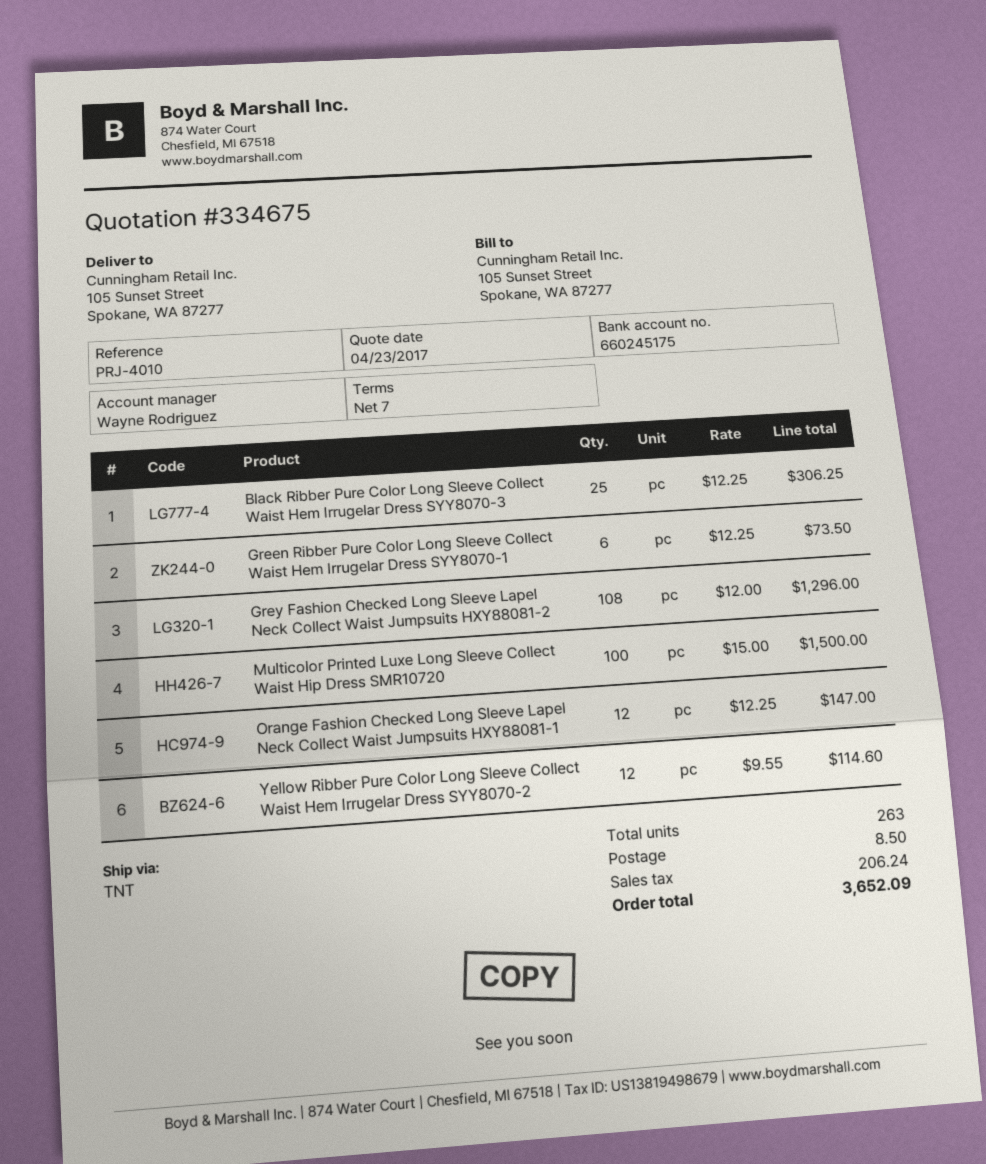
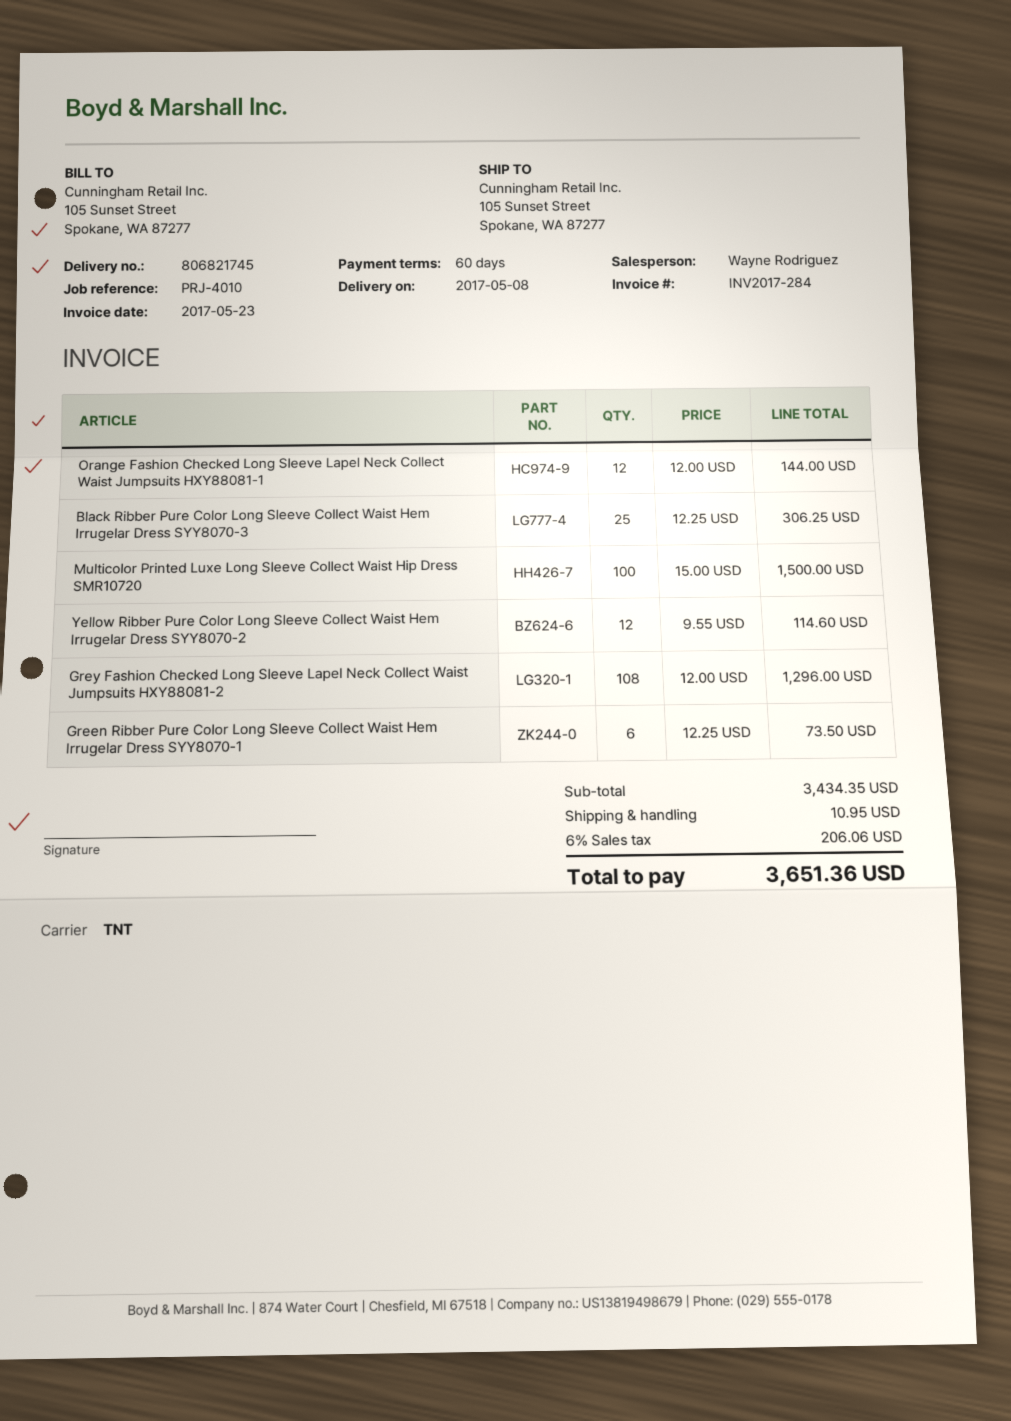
payment terms: 7 days -> 60 days
Orange Fashion Checked Long Sleeve Lapel Neck Collect Waist Jumpsuits HXY88081-1: 12 x 12.25 = 147.00 -> 12 x 12.00 = 144.00
shipping: 8.50 -> 10.95
tax: 206.24 -> 206.06
total: 3652.09 -> 3651.36

